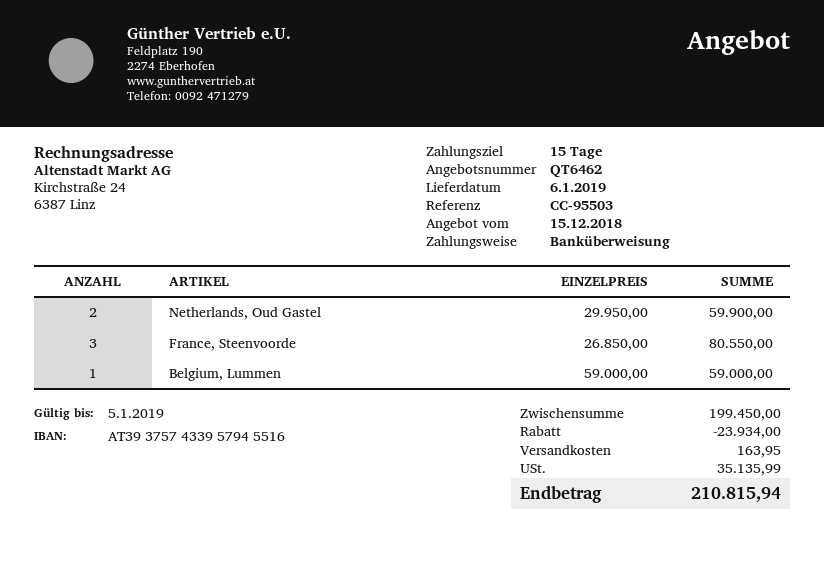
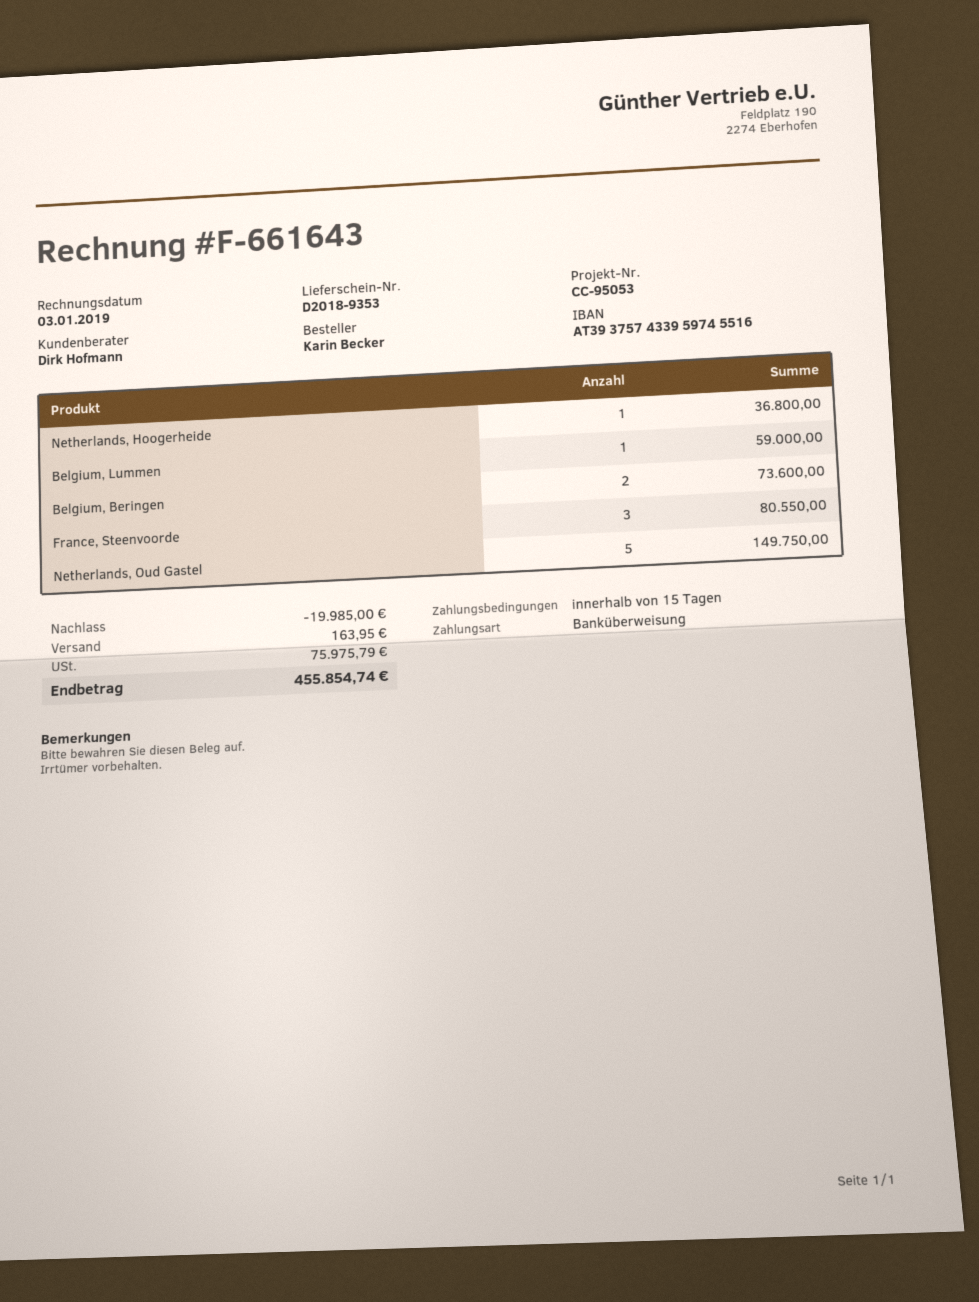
reference: CC-95503 -> CC-95053
bank account: AT393757433957945516 -> AT393757433959745516
Netherlands, Oud Gastel: 2 for 59900.00 -> 5 for 149750.00
Netherlands, Hoogerheide: none -> 1 for 36800.00
Belgium, Beringen: none -> 2 for 73600.00
discount: 23934.00 -> 19985.00
tax: 35135.99 -> 75975.79
total: 210815.94 -> 455854.74

